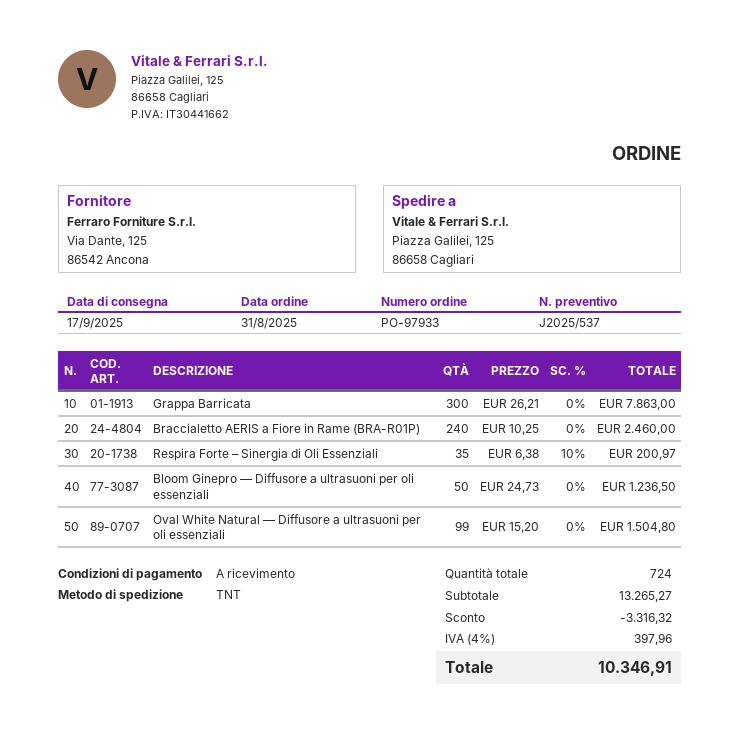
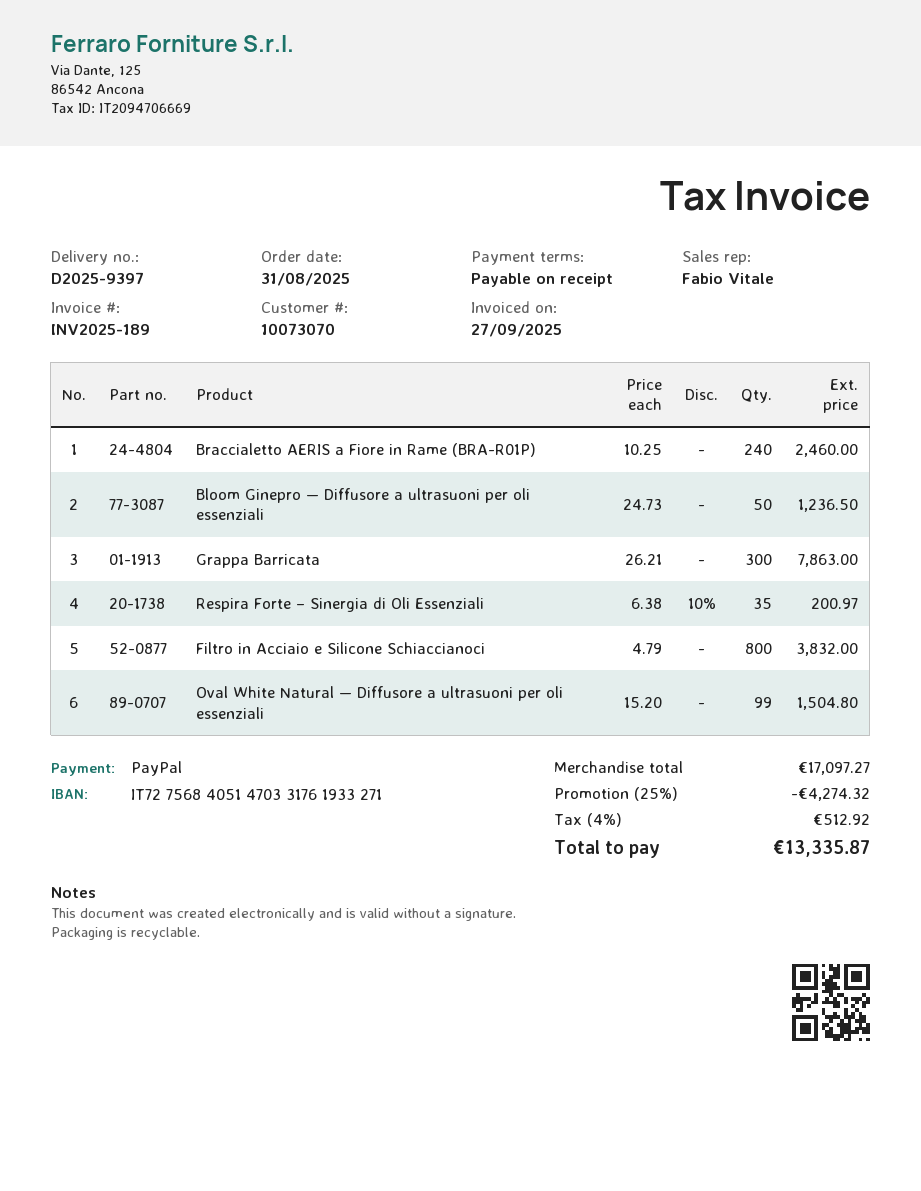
Filtro in Acciaio e Silicone Schiaccianoci: none -> 800 x 4.79 = 3832.00
subtotal: 13265.27 -> 17097.27
discount: 3316.32 -> 4274.32
tax: 4% = 397.96 -> 4% = 512.92
total: 10346.91 -> 13335.87

